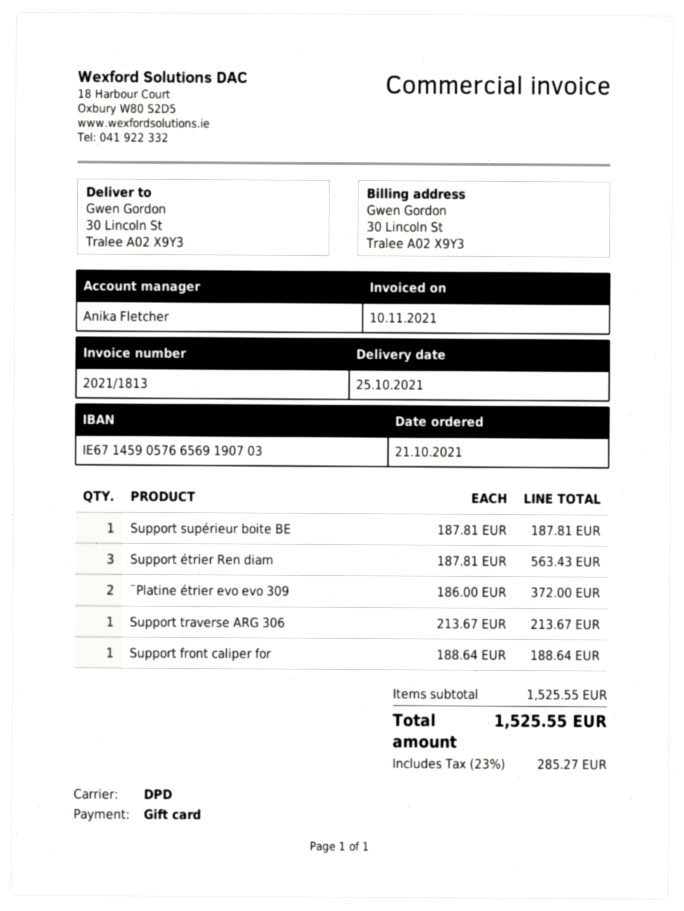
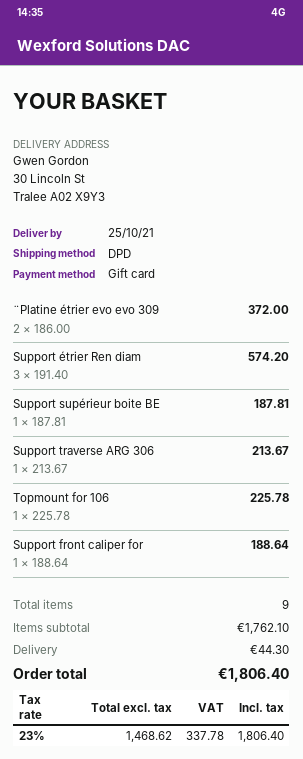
Support étrier Ren diam: 3 x 187.81 = 563.43 -> 3 x 191.40 = 574.20
Topmount for 106: none -> 1 x 225.78 = 225.78
subtotal: 1525.55 -> 1762.10
shipping: none -> 44.30
tax: 23% = 285.27 -> 23% = 337.78
total: 1525.55 -> 1806.40

